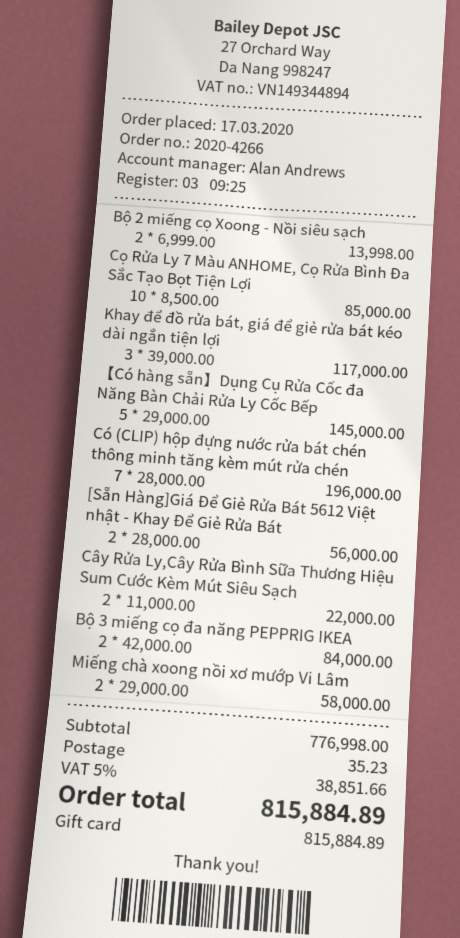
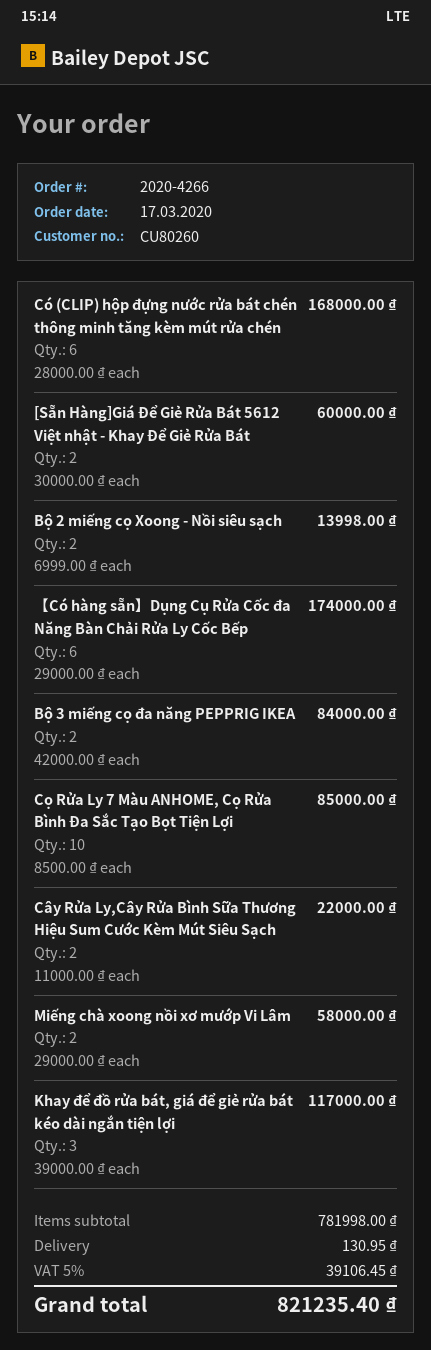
【Có hàng sẵn】Dụng Cụ Rửa Cốc đa Năng Bàn Chải Rửa Ly Cốc Bếp: 5 x 29000.00 = 145000.00 -> 6 x 29000.00 = 174000.00
Có (CLIP) hộp đựng nước rửa bát chén thông minh tăng kèm mút rửa chén: 7 x 28000.00 = 196000.00 -> 6 x 28000.00 = 168000.00
[Sẵn Hàng]Giá Để Giẻ Rửa Bát 5612 Việt nhật - Khay Để Giẻ Rửa Bát: 2 x 28000.00 = 56000.00 -> 2 x 30000.00 = 60000.00
subtotal: 776998.00 -> 781998.00
shipping: 35.23 -> 130.95
tax: 5% = 38851.66 -> 5% = 39106.45
total: 815884.89 -> 821235.40

